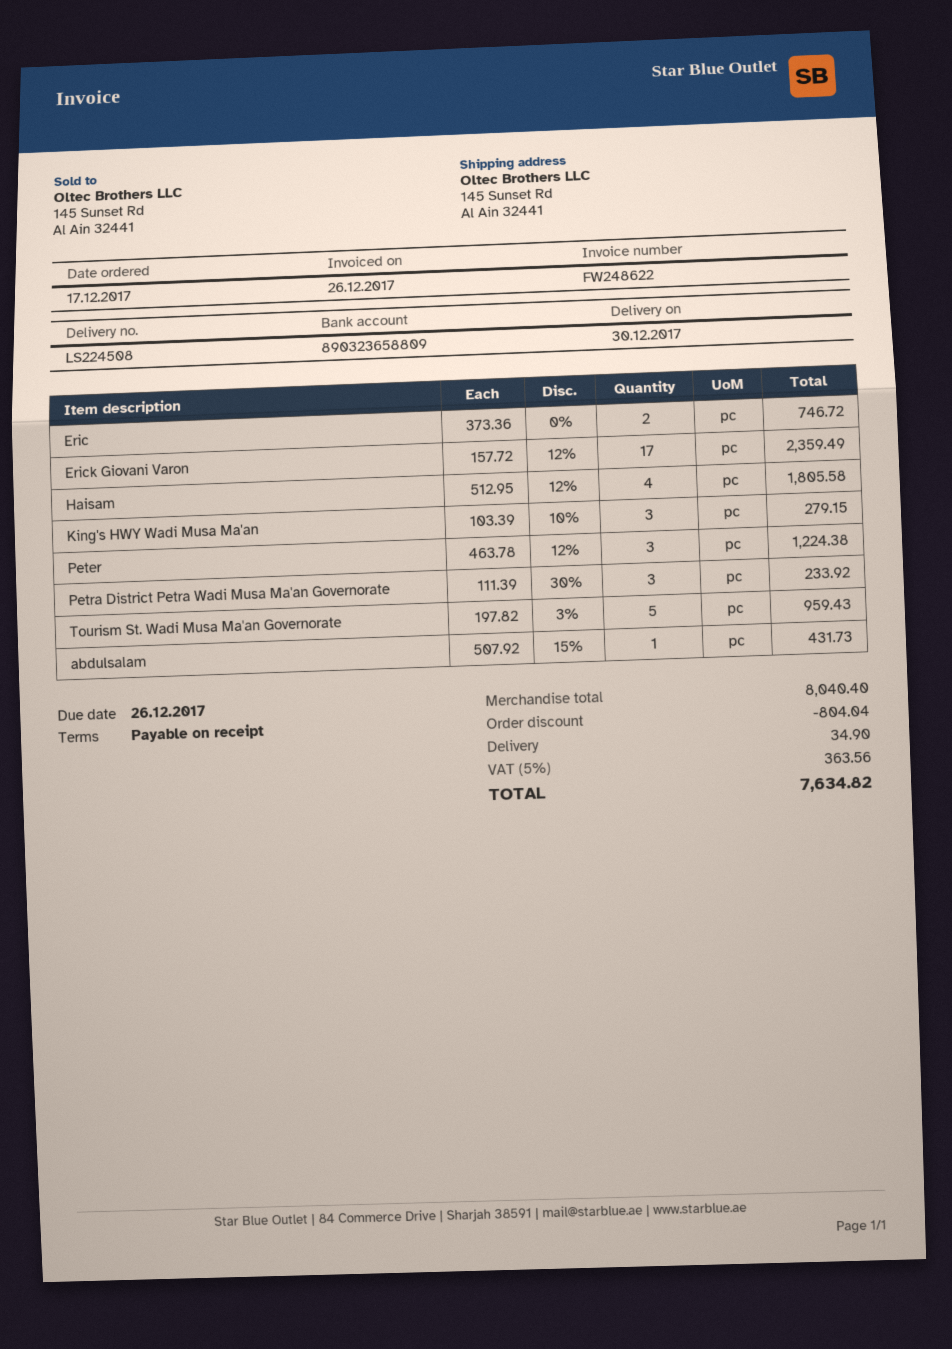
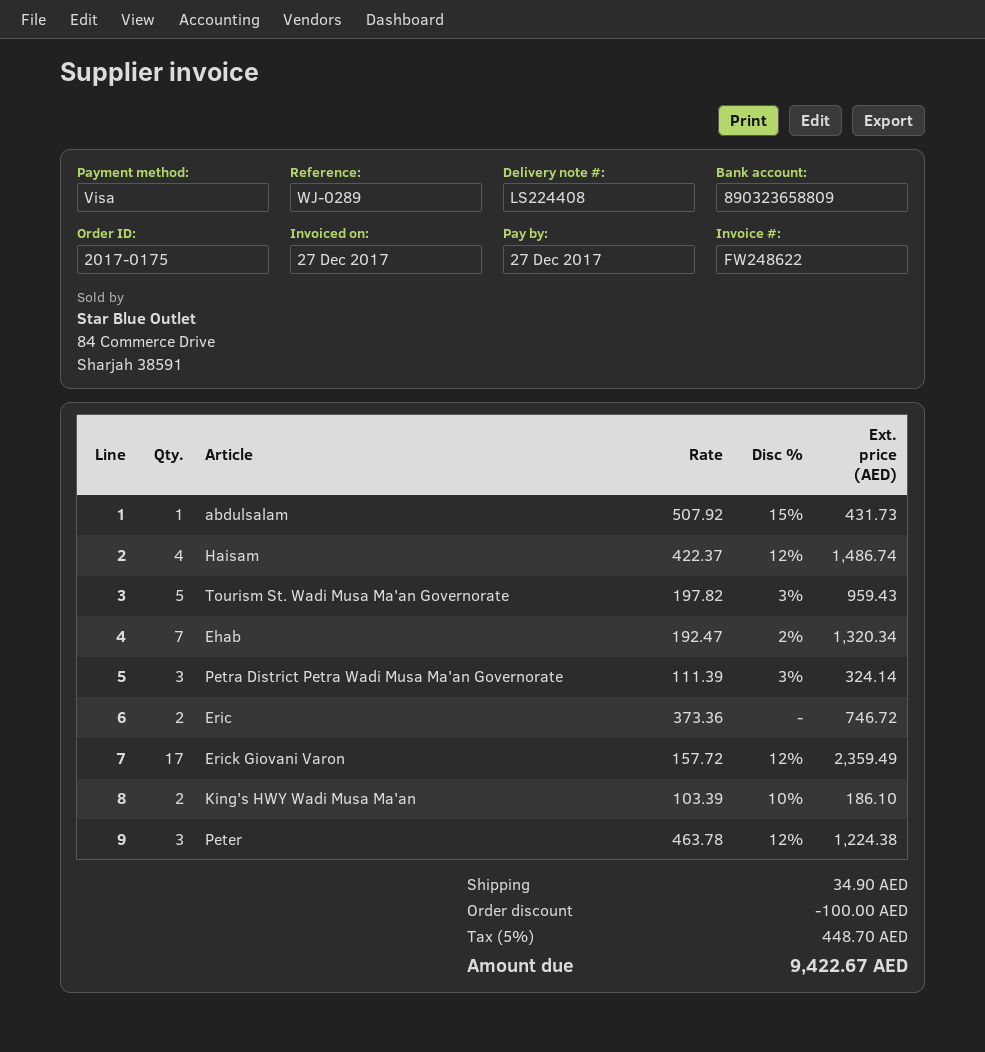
delivery note number: LS224508 -> LS224408
invoice date: 2017-12-26 -> 2017-12-27
due date: 2017-12-26 -> 2017-12-27
Haisam: 4 x 512.95 - 12% = 1805.58 -> 4 x 422.37 - 12% = 1486.74
King's HWY Wadi Musa Ma'an: 3 x 103.39 - 10% = 279.15 -> 2 x 103.39 - 10% = 186.10
Petra District Petra Wadi Musa Ma'an Governorate: 3 x 111.39 - 30% = 233.92 -> 3 x 111.39 - 3% = 324.14
Ehab: none -> 7 x 192.47 - 2% = 1320.34
discount: 804.04 -> 100.00
tax: 5% = 363.56 -> 5% = 448.70
total: 7634.82 -> 9422.67

